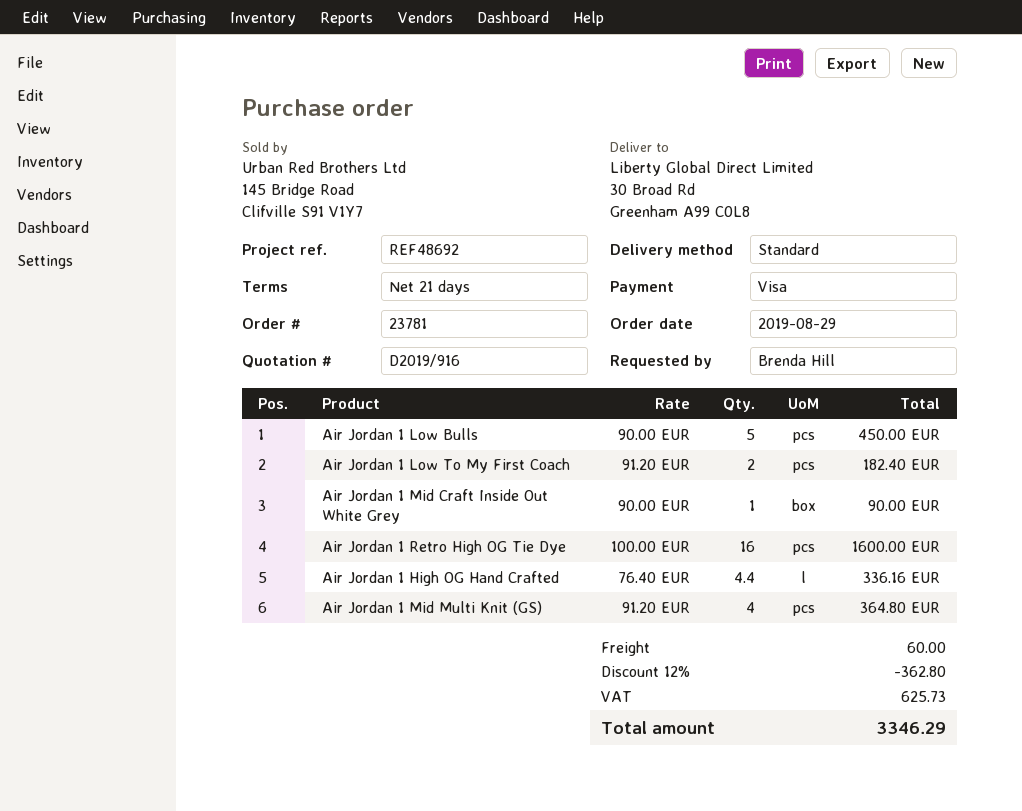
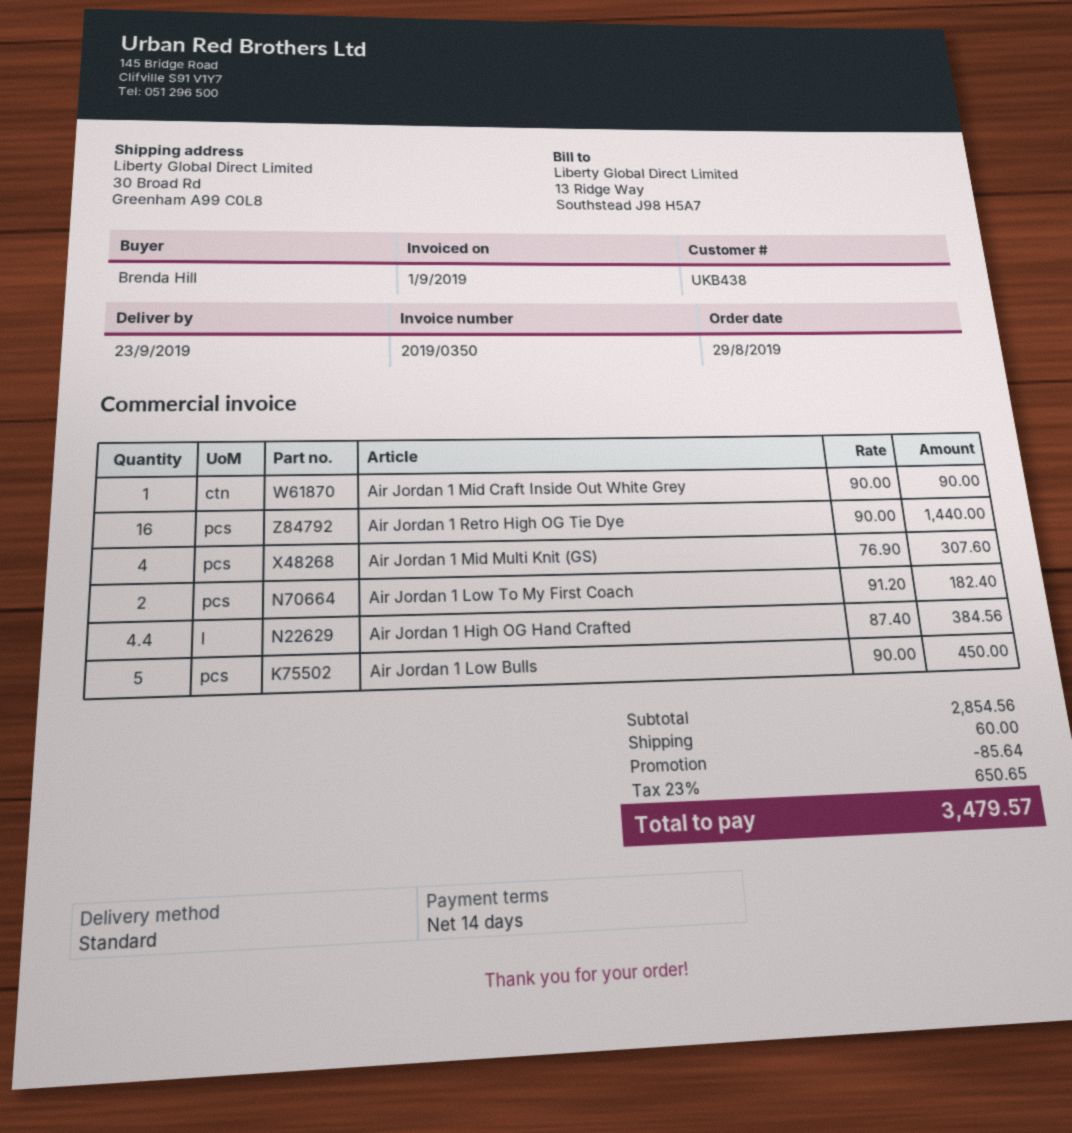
payment terms: 21 days -> 14 days
Air Jordan 1 Retro High OG Tie Dye: 16 x 100.00 = 1600.00 -> 16 x 90.00 = 1440.00
Air Jordan 1 High OG Hand Crafted: 4.4 x 76.40 = 336.16 -> 4.4 x 87.40 = 384.56
Air Jordan 1 Mid Multi Knit (GS): 4 x 91.20 = 364.80 -> 4 x 76.90 = 307.60
discount: 362.80 -> 85.64
tax: 625.73 -> 650.65
total: 3346.29 -> 3479.57

